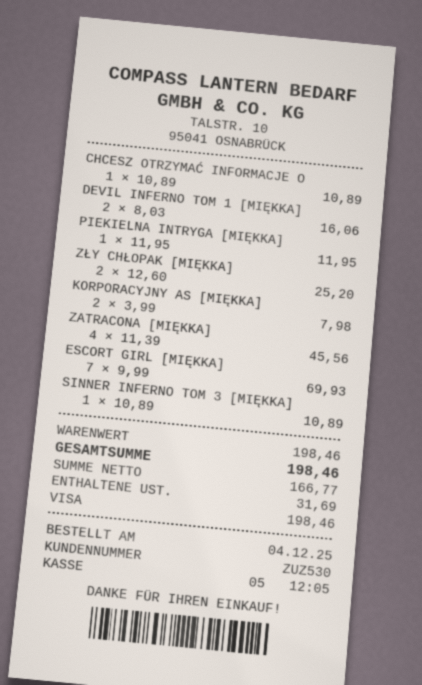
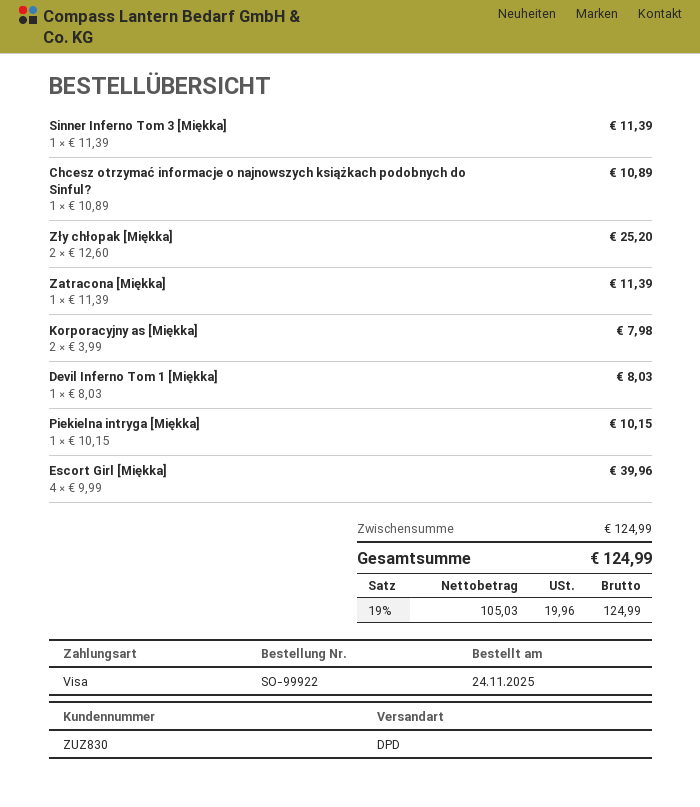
order date: 2025-12-04 -> 2025-11-24
customer number: ZUZ530 -> ZUZ830
DEVIL INFERNO TOM 1 [MIĘKKA]: 2 x 8.03 = 16.06 -> 1 x 8.03 = 8.03
PIEKIELNA INTRYGA [MIĘKKA]: 1 x 11.95 = 11.95 -> 1 x 10.15 = 10.15
ZATRACONA [MIĘKKA]: 4 x 11.39 = 45.56 -> 1 x 11.39 = 11.39
ESCORT GIRL [MIĘKKA]: 7 x 9.99 = 69.93 -> 4 x 9.99 = 39.96
SINNER INFERNO TOM 3 [MIĘKKA]: 1 x 10.89 = 10.89 -> 1 x 11.39 = 11.39
subtotal: 198.46 -> 124.99
net: 166.77 -> 105.03
tax: 31.69 -> 19.96
total: 198.46 -> 124.99

